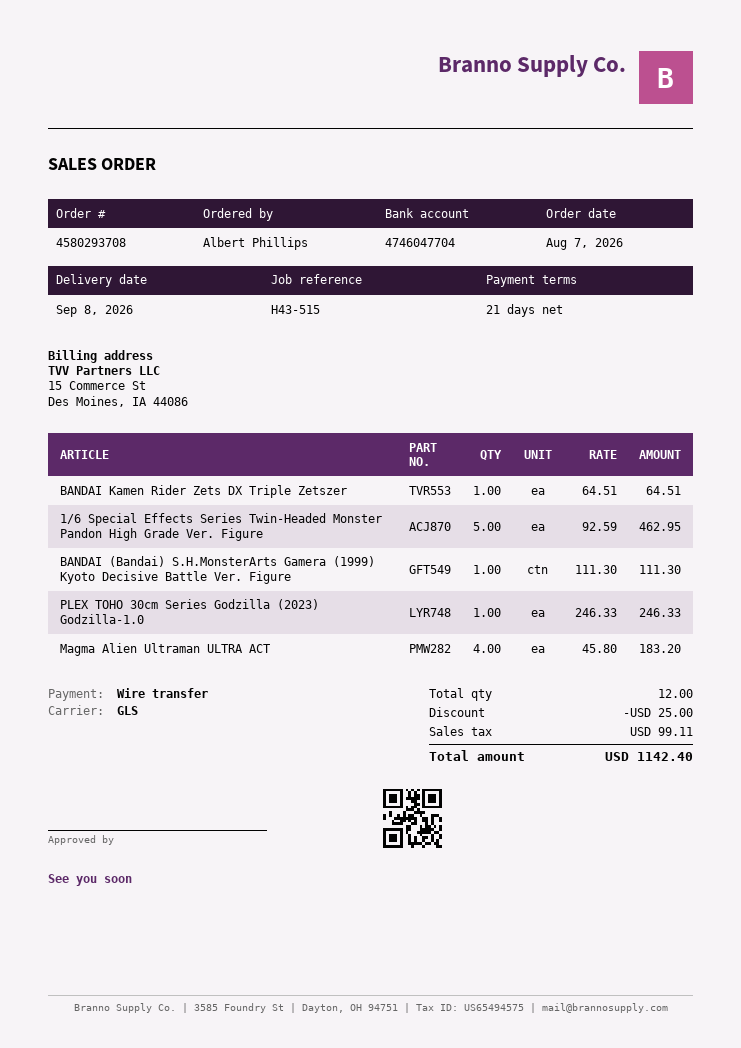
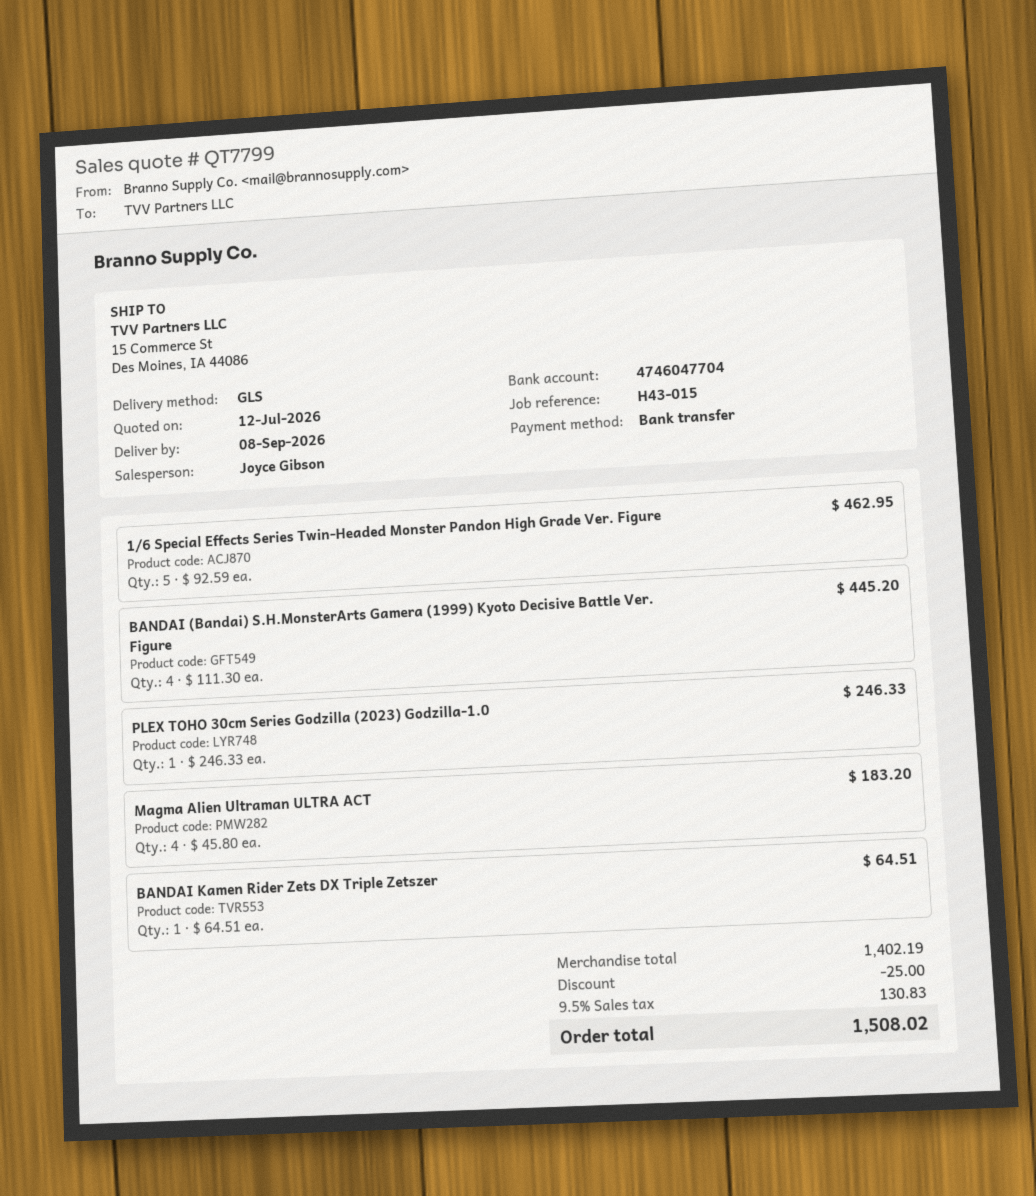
reference: H43-515 -> H43-015
BANDAI (Bandai) S.H.MonsterArts Gamera (1999) Kyoto Decisive Battle Ver. Figure: 1 x 111.30 = 111.30 -> 4 x 111.30 = 445.20
tax: 99.11 -> 130.83
total: 1142.40 -> 1508.02

